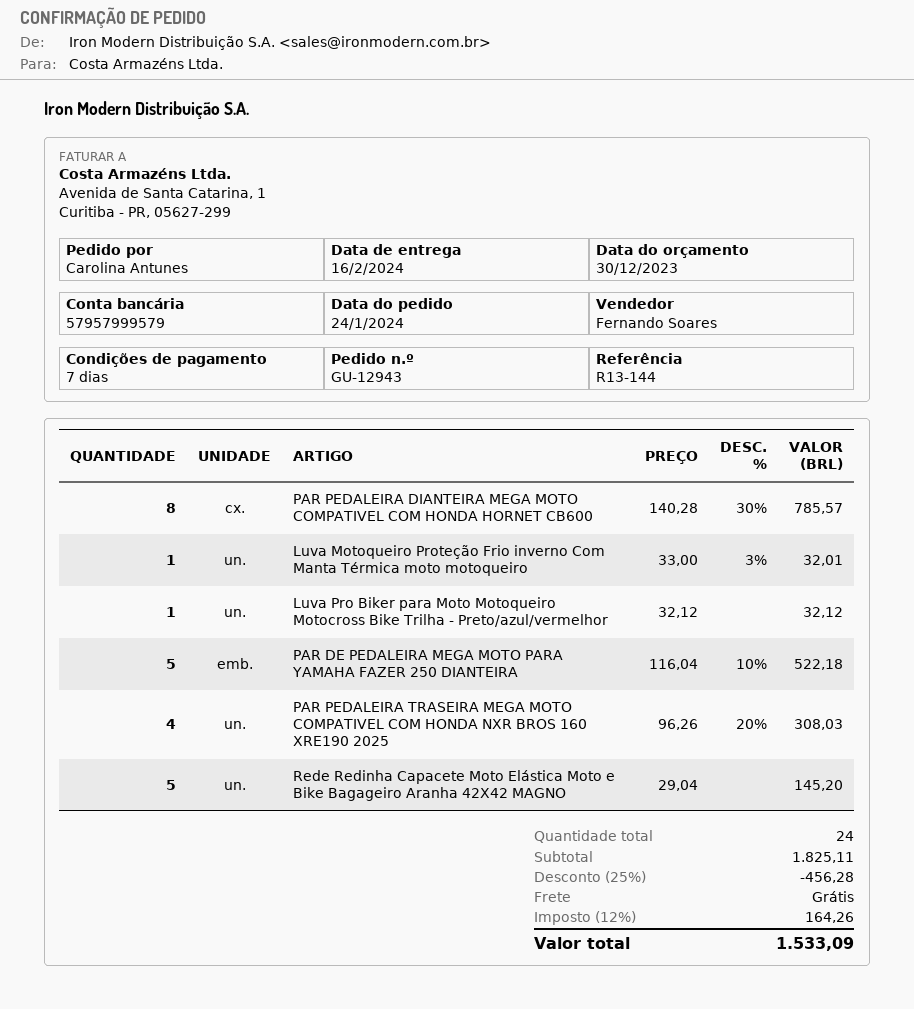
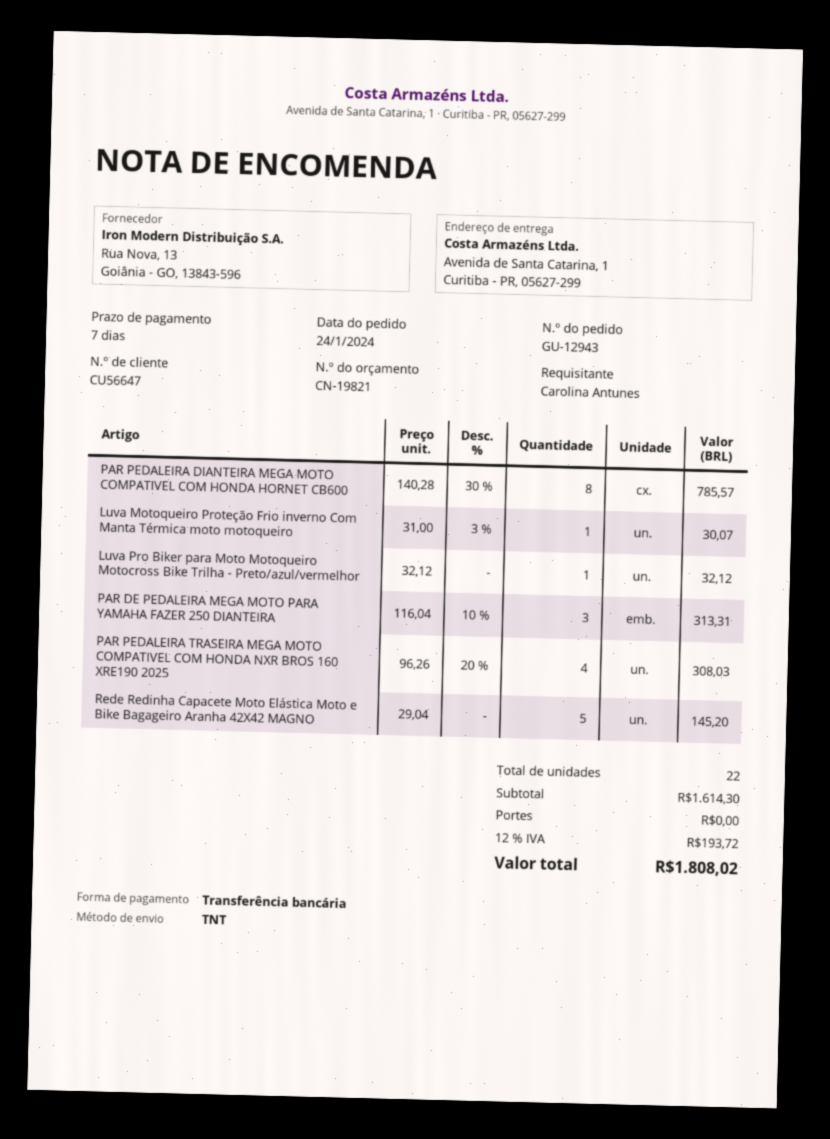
Luva Motoqueiro Proteção Frio inverno Com Manta Térmica moto motoqueiro: 1 x 33.00 - 3% = 32.01 -> 1 x 31.00 - 3% = 30.07
PAR DE PEDALEIRA MEGA MOTO PARA YAMAHA FAZER 250 DIANTEIRA: 5 x 116.04 - 10% = 522.18 -> 3 x 116.04 - 10% = 313.31
total quantity: 24 -> 22
subtotal: 1825.11 -> 1614.30
discount: 25% = 456.28 -> none
tax: 12% = 164.26 -> 12% = 193.72
total: 1533.09 -> 1808.02

